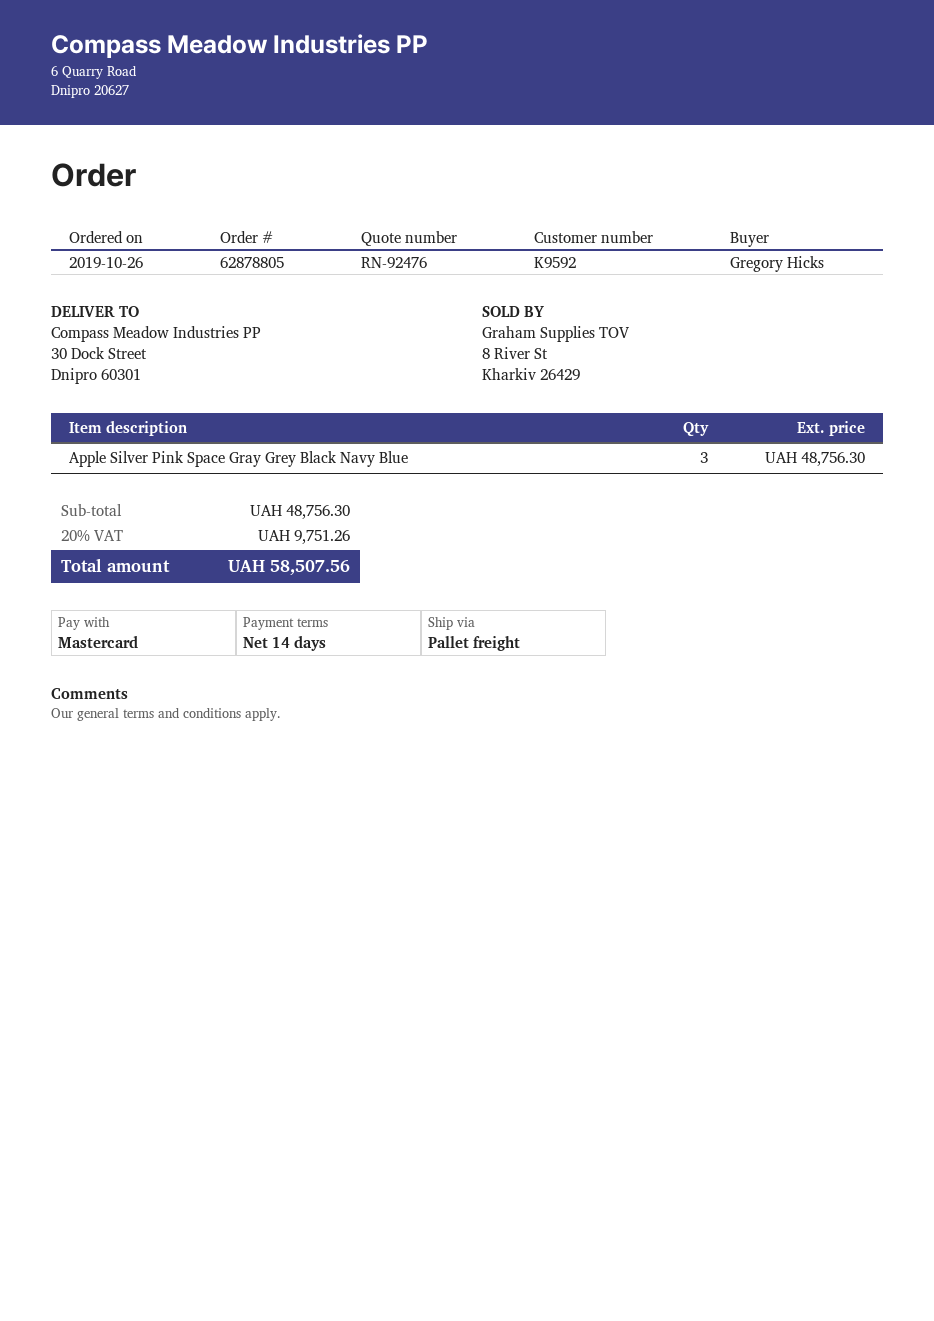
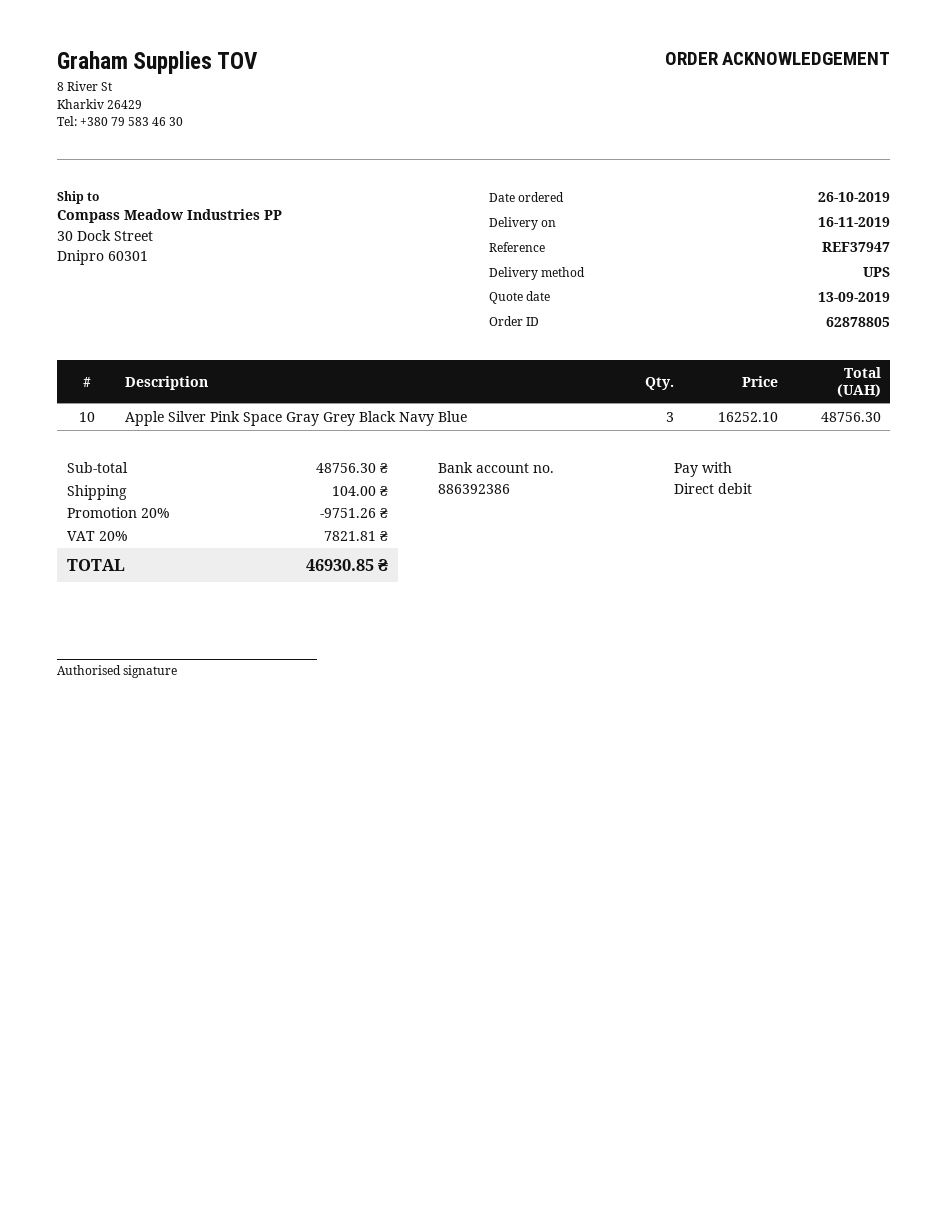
payment method: Mastercard -> direct debit
shipping method: pallet freight -> UPS
discount: none -> 20% = 9751.26
shipping: none -> 104.00
tax: 20% = 9751.26 -> 20% = 7821.81
total: 58507.56 -> 46930.85

